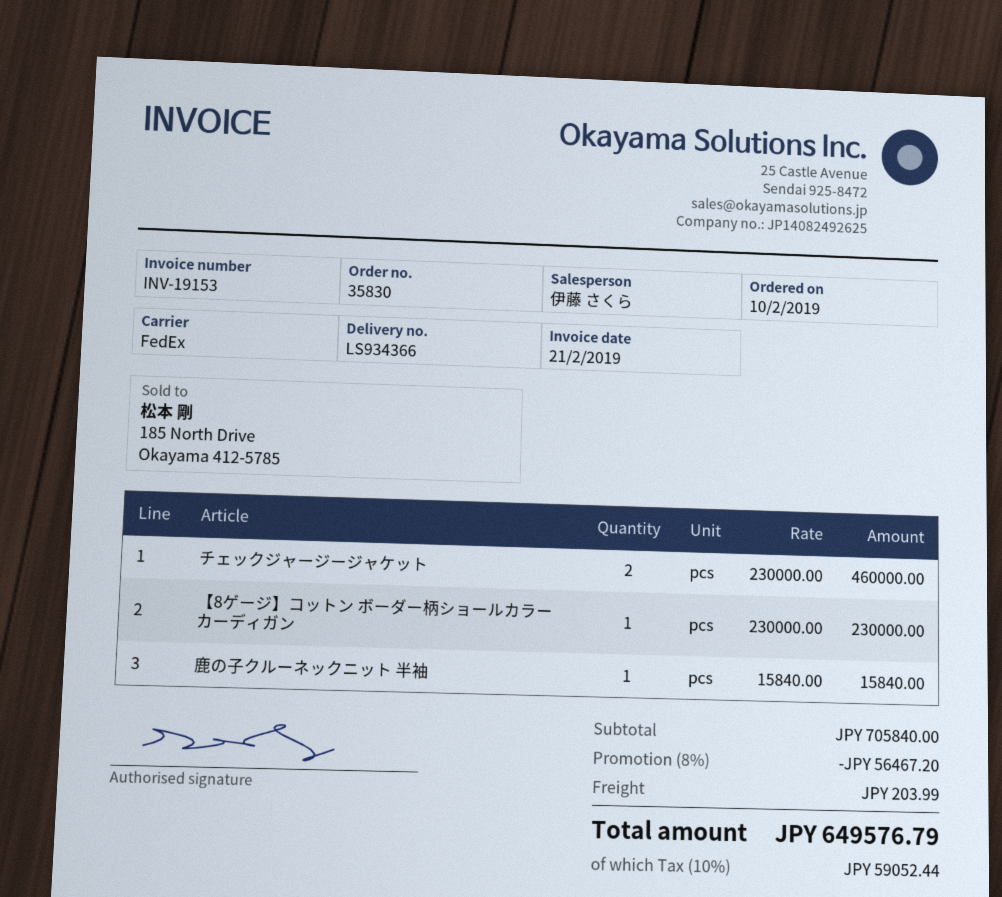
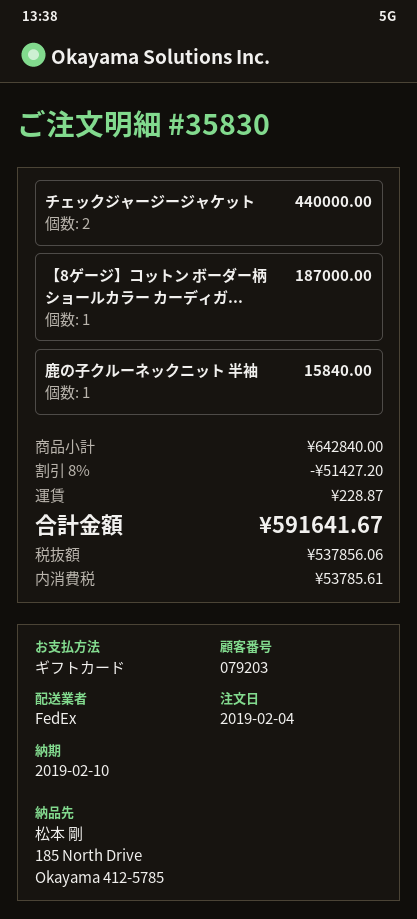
order date: 2019-02-10 -> 2019-02-04
チェックジャージージャケット: 2 for 460000.00 -> 2 for 440000.00
【8ゲージ】コットン ボーダー柄ショールカラー カーディガン: 1 for 230000.00 -> 1 for 187000.00
subtotal: 705840.00 -> 642840.00
discount: 8% = 56467.20 -> 8% = 51427.20
shipping: 203.99 -> 228.87
tax: 59052.44 -> 53785.61
total: 649576.79 -> 591641.67

